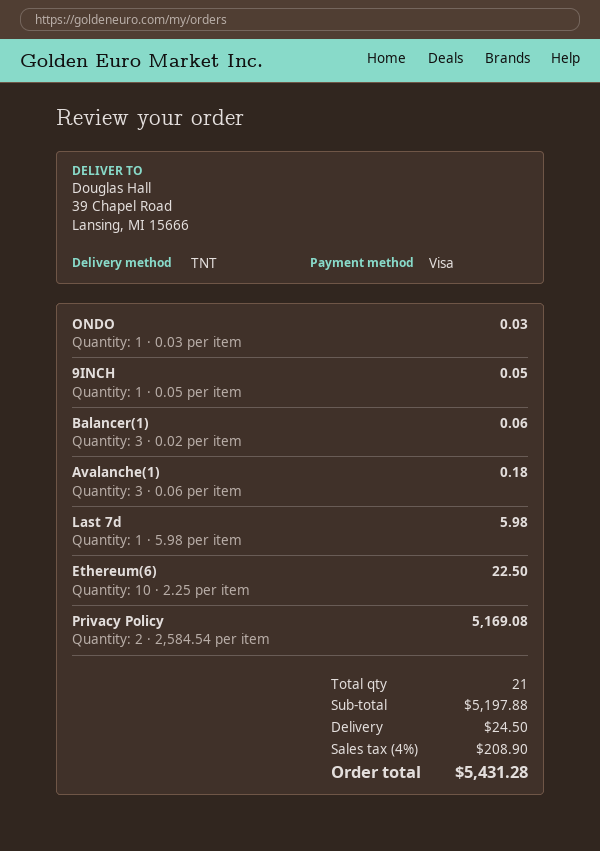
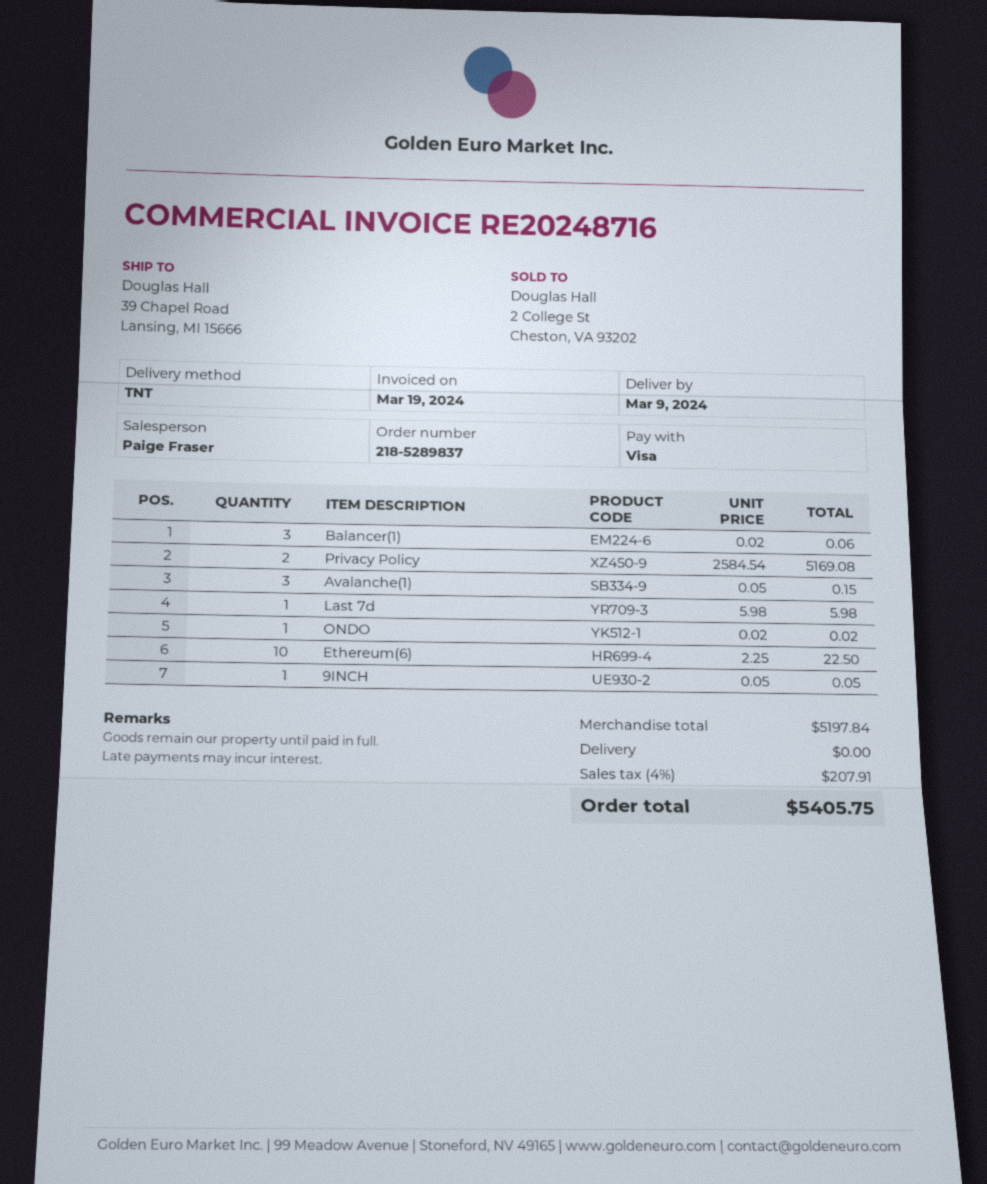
ONDO: 1 x 0.03 = 0.03 -> 1 x 0.02 = 0.02
Avalanche(1): 3 x 0.06 = 0.18 -> 3 x 0.05 = 0.15
subtotal: 5197.88 -> 5197.84
shipping: 24.50 -> 0.00
tax: 4% = 208.90 -> 4% = 207.91
total: 5431.28 -> 5405.75

